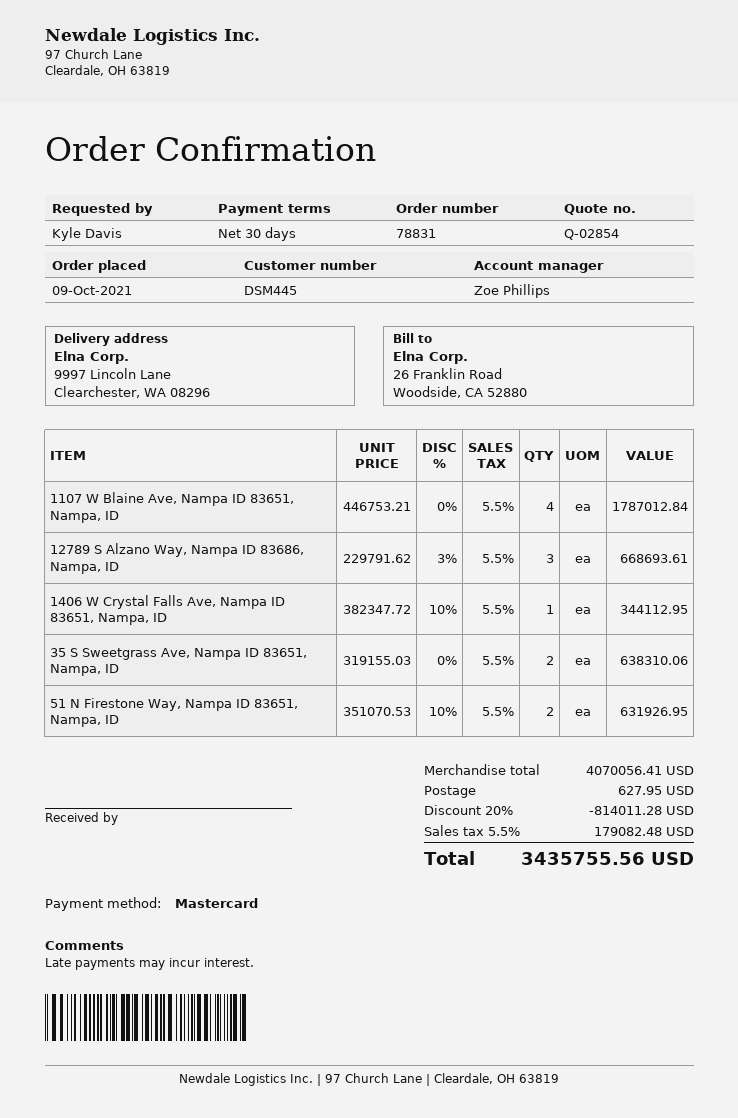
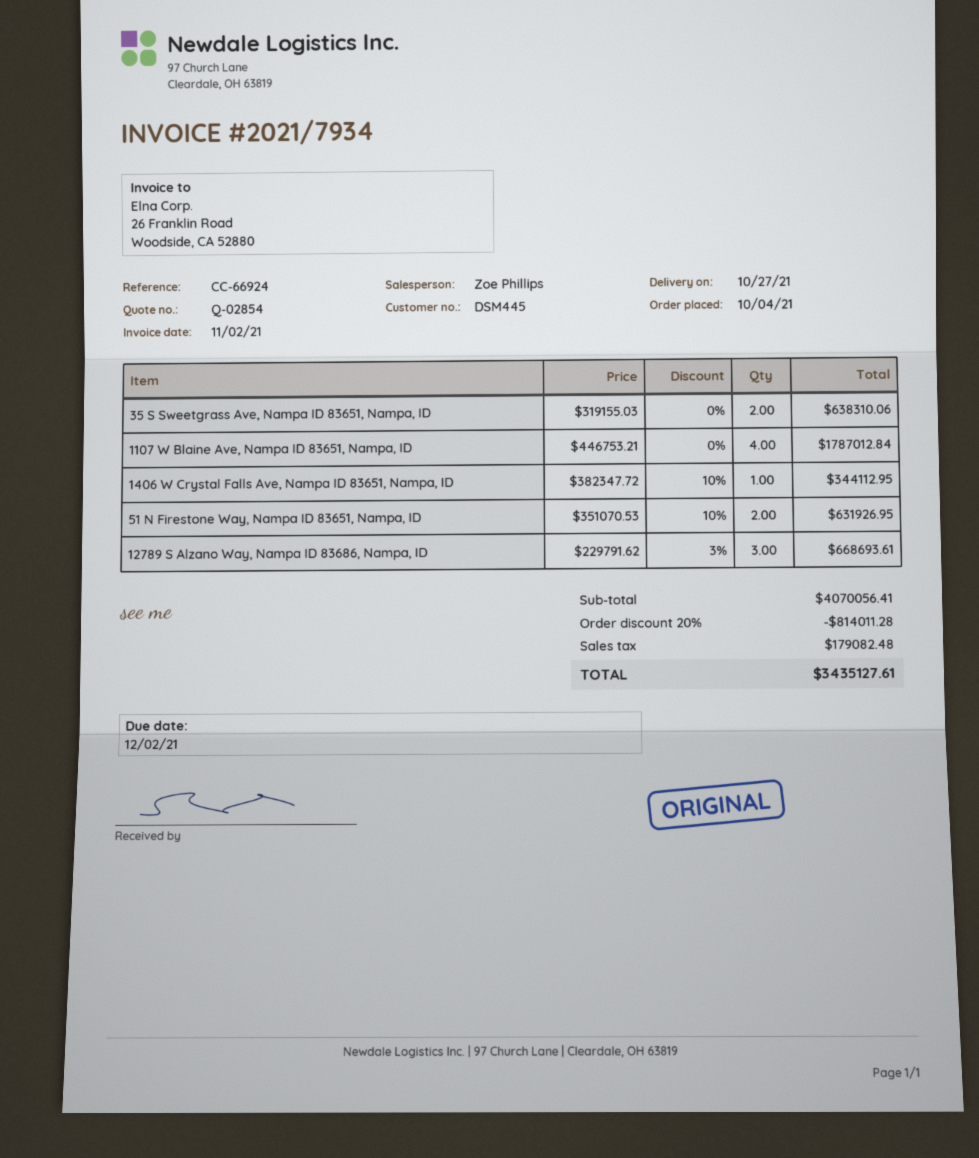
order date: 2021-10-09 -> 2021-10-04
shipping: 627.95 -> none
total: 3435755.56 -> 3435127.61

